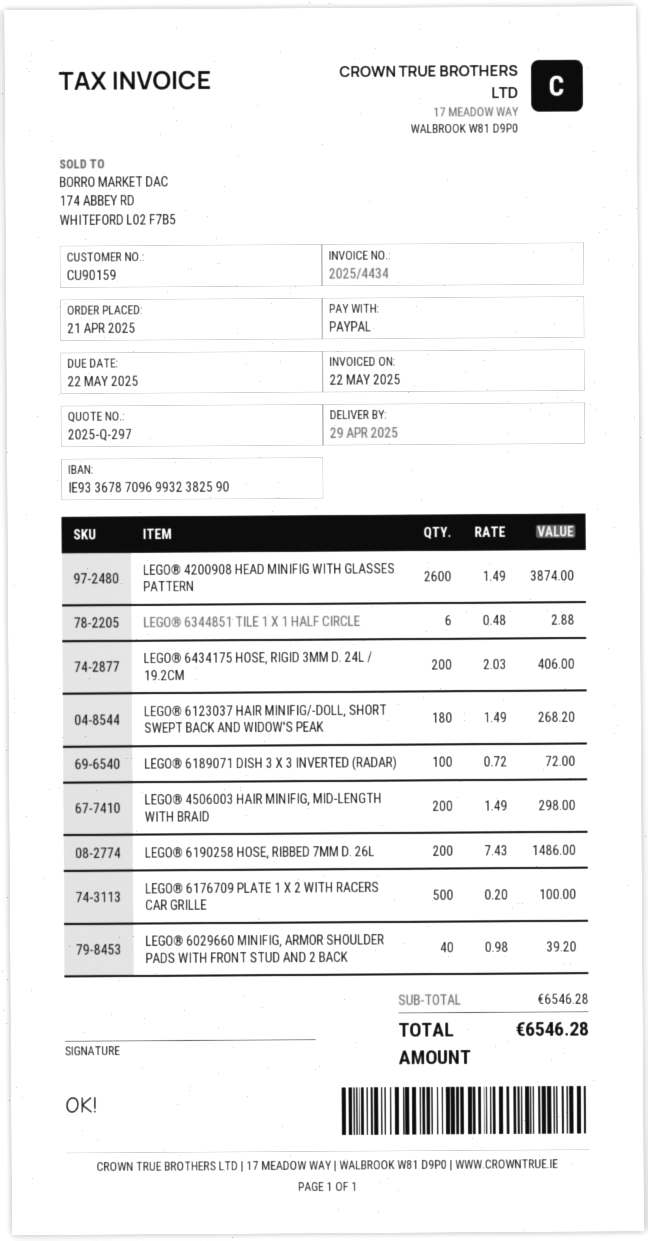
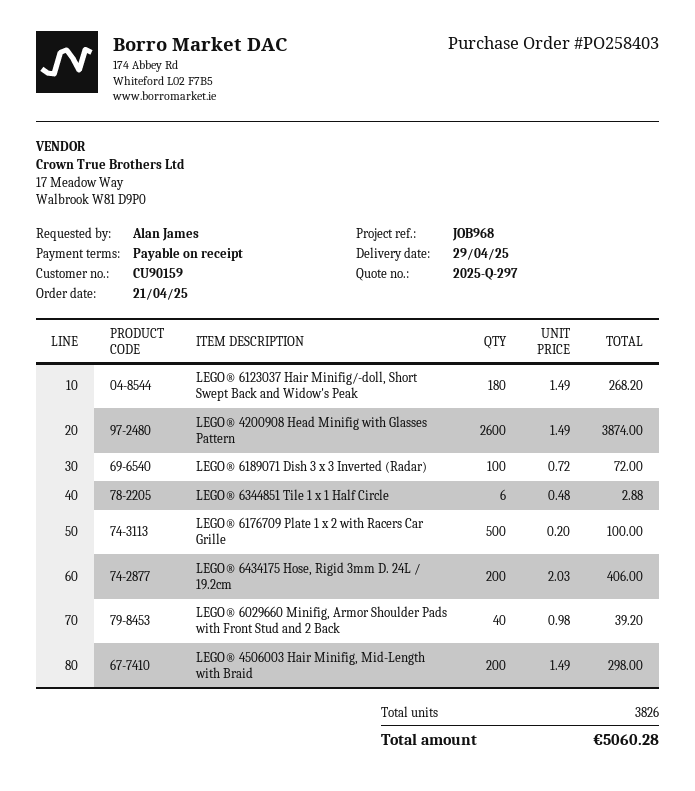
LEGO® 6190258 HOSE, RIBBED 7MM D. 26L: 200 x 7.43 = 1486.00 -> none
total: 6546.28 -> 5060.28

